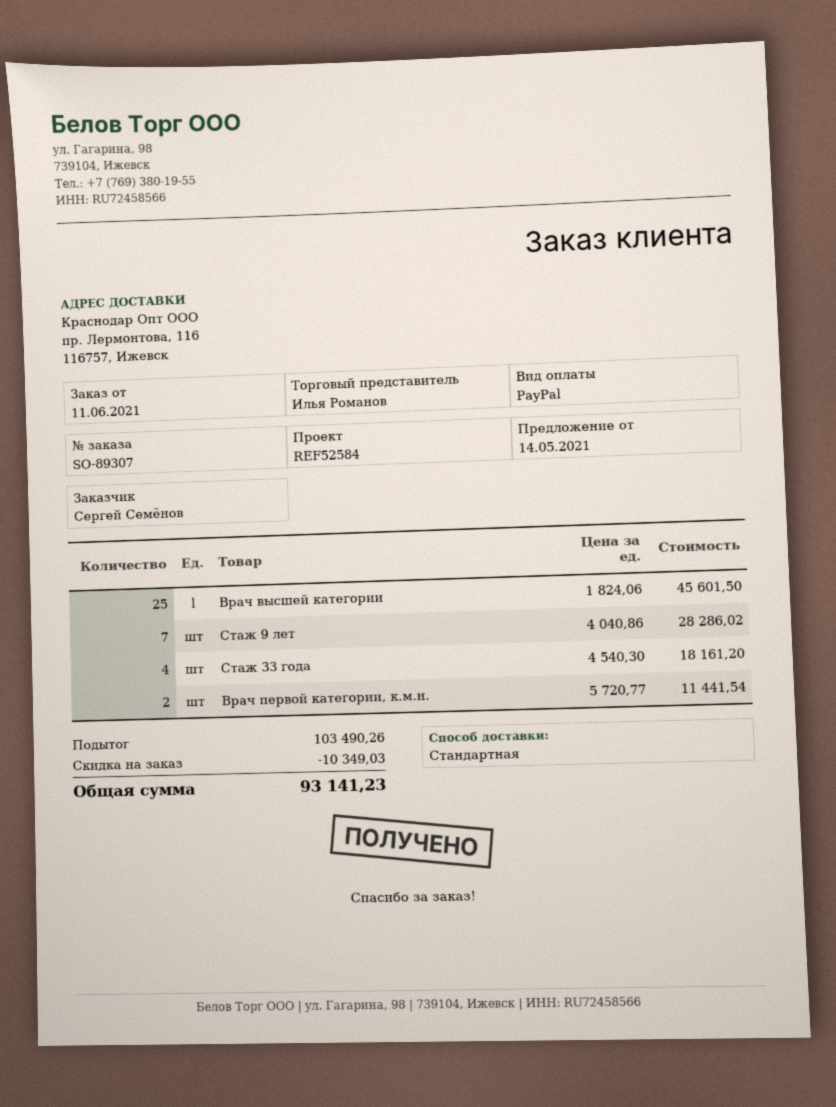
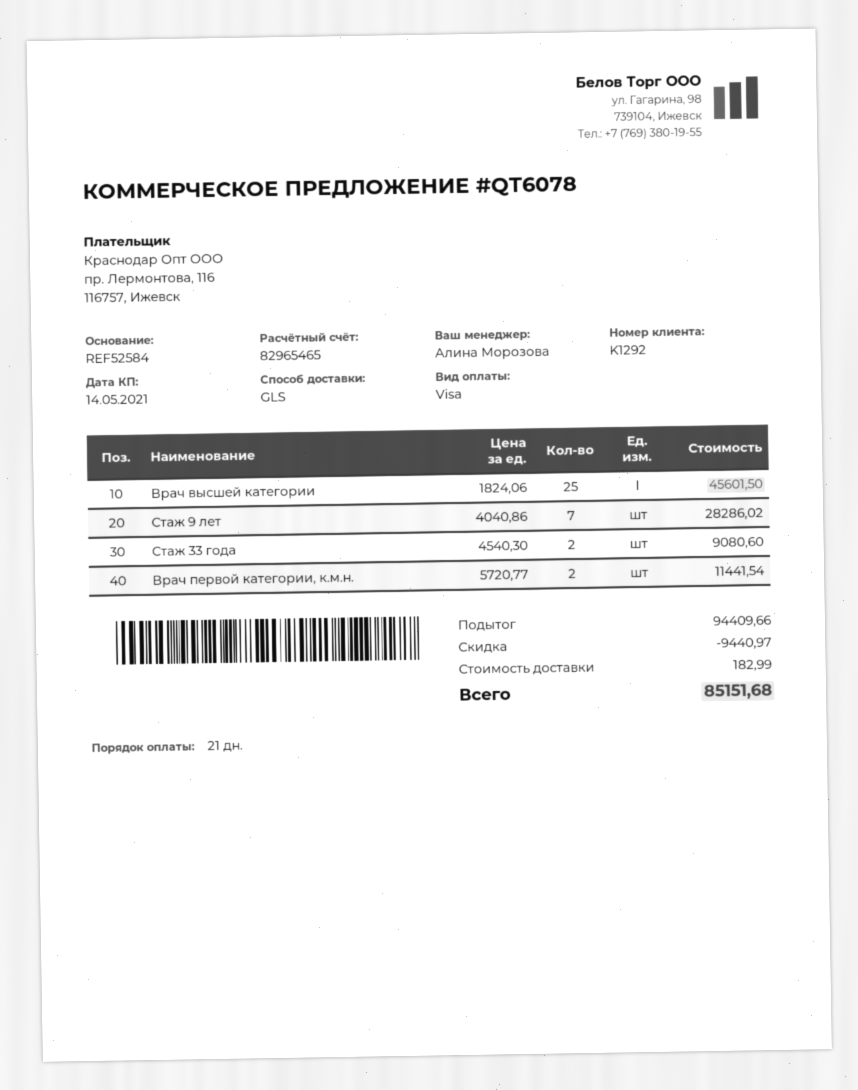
sales rep: Илья Романов -> Алина Морозова
payment method: PayPal -> Visa
shipping method: standard -> GLS
Стаж 33 года: 4 x 4540.30 = 18161.20 -> 2 x 4540.30 = 9080.60
subtotal: 103490.26 -> 94409.66
discount: 10349.03 -> 9440.97
shipping: none -> 182.99
total: 93141.23 -> 85151.68

